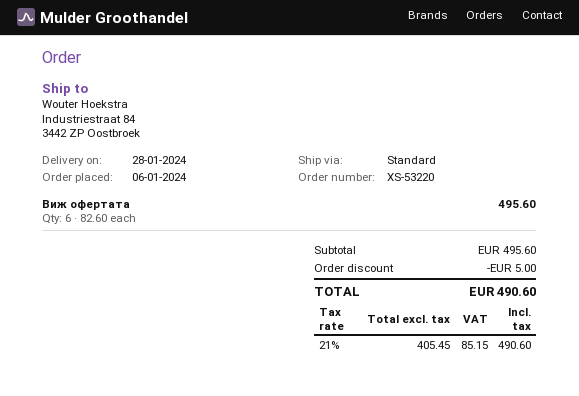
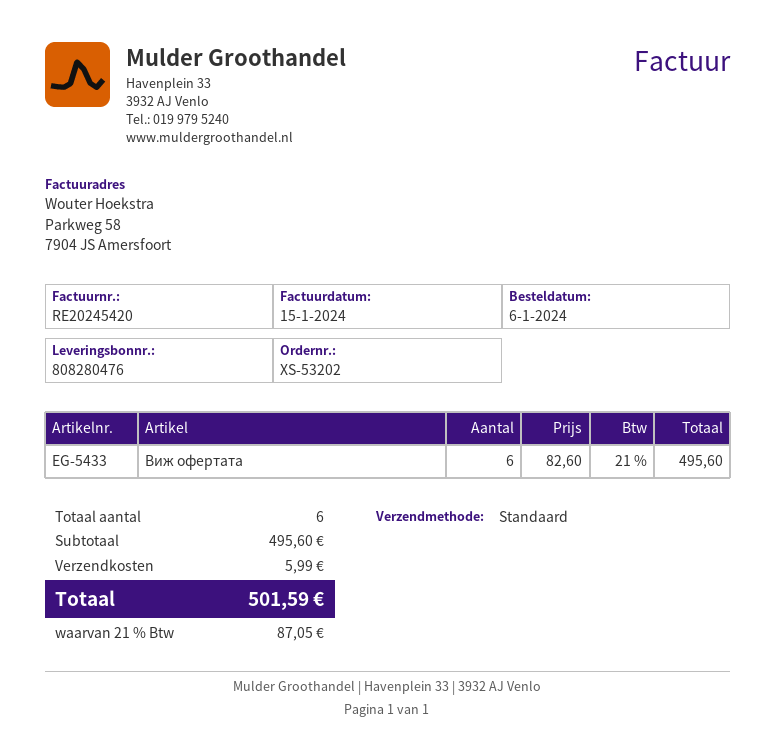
order number: XS-53220 -> XS-53202
discount: 5.00 -> none
shipping: none -> 5.99
tax: 21% = 85.15 -> 21% = 87.05
total: 490.60 -> 501.59

